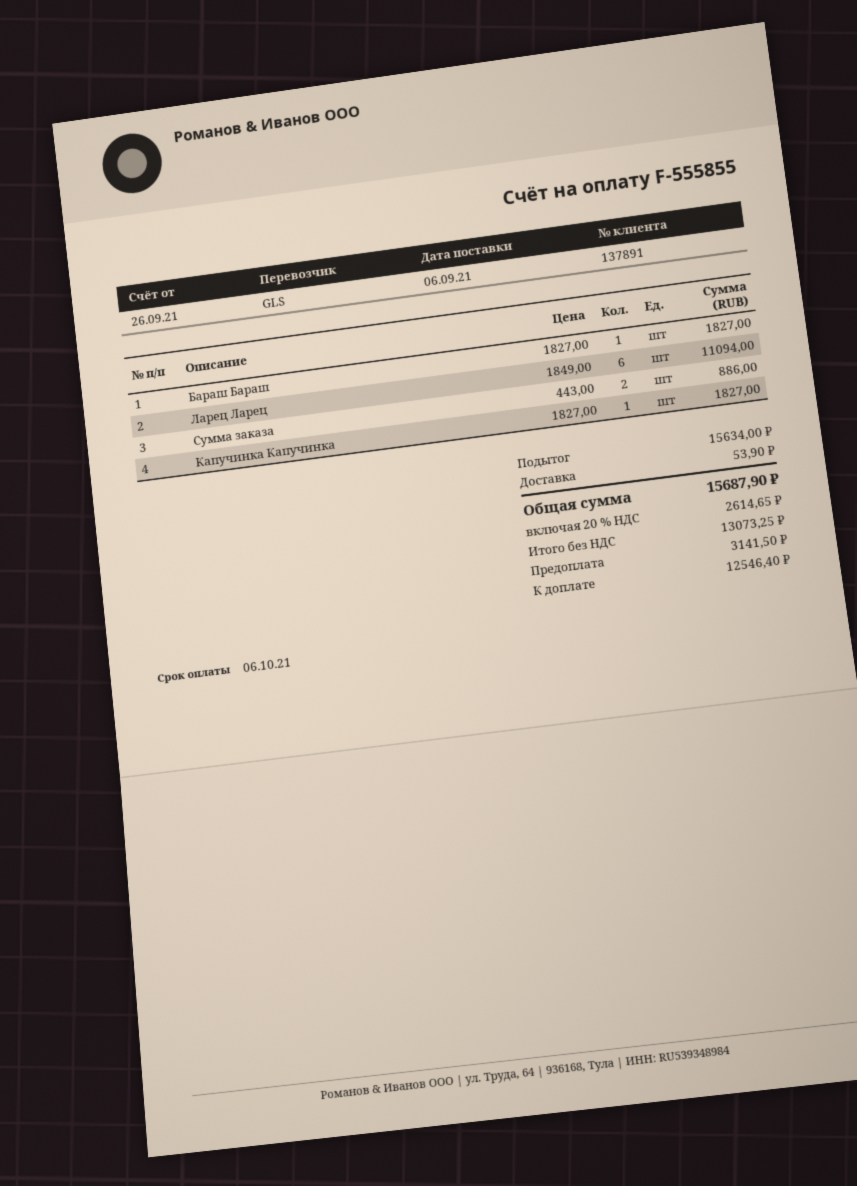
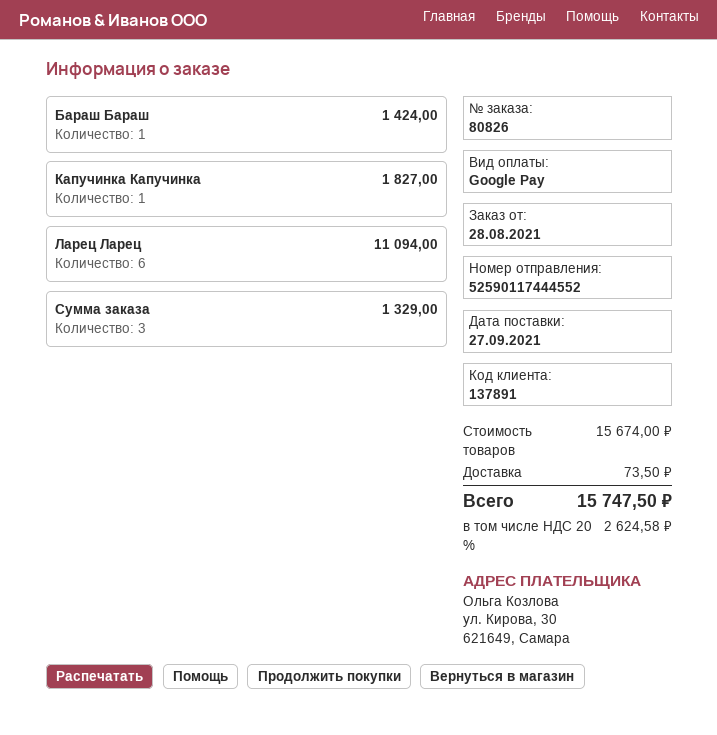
delivery date: 2021-09-06 -> 2021-09-27
Бараш Бараш: 1 for 1827.00 -> 1 for 1424.00
Сумма заказа: 2 for 886.00 -> 3 for 1329.00
subtotal: 15634.00 -> 15674.00
shipping: 53.90 -> 73.50
tax: 20% = 2614.65 -> 20% = 2624.58
total: 15687.90 -> 15747.50

